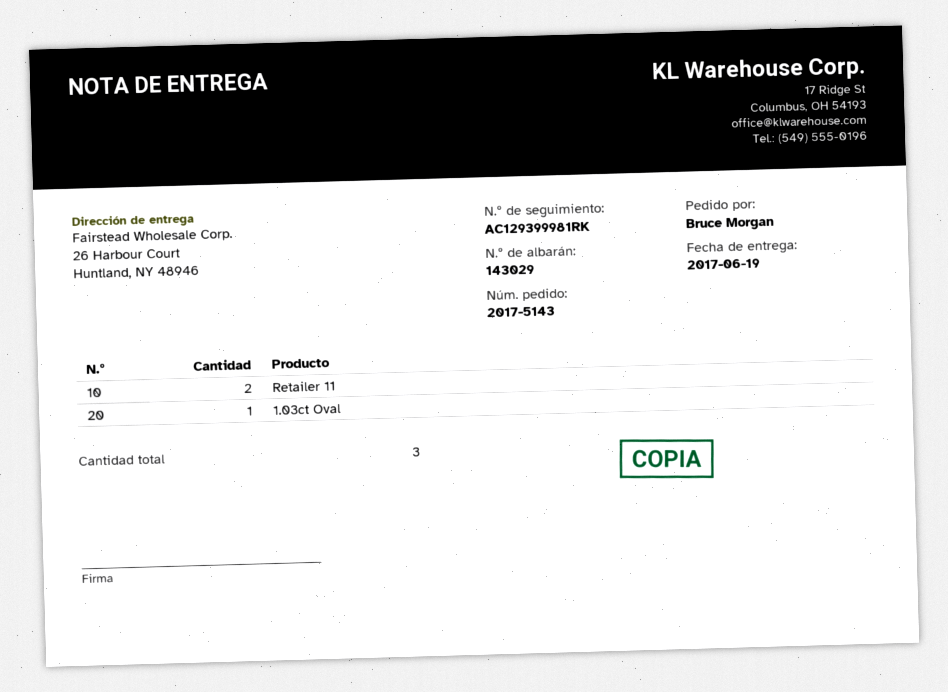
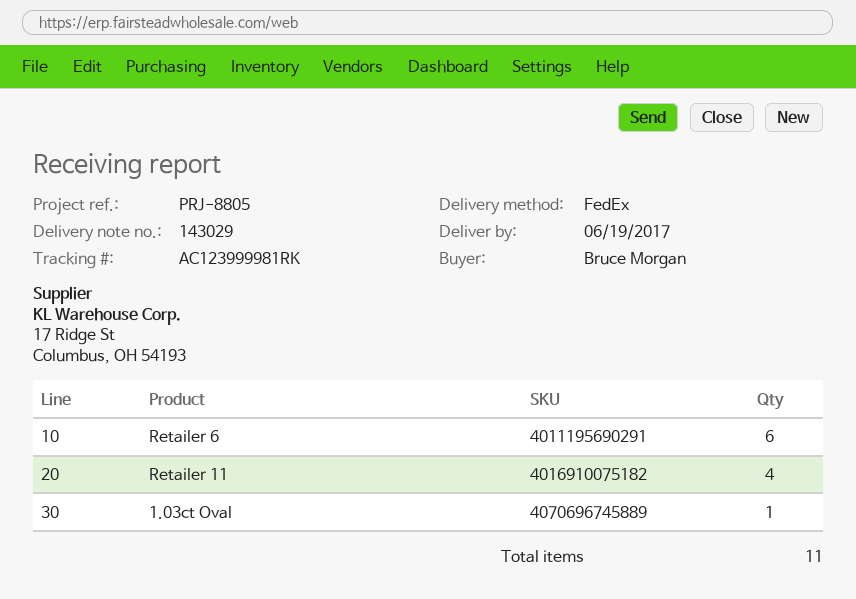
tracking number: AC129399981RK -> AC123999981RK
Retailer 11: 2 -> 4
Retailer 6: none -> 6
total quantity: 3 -> 11

